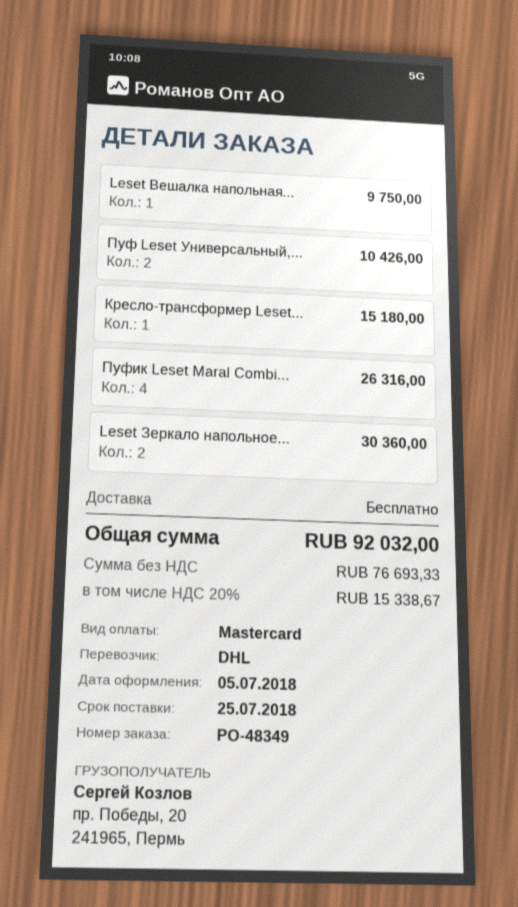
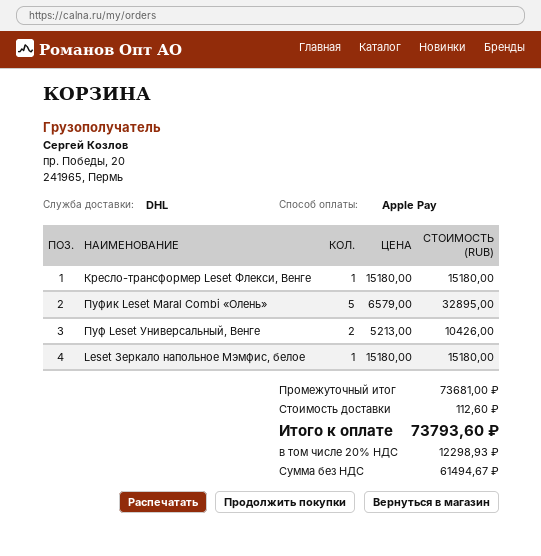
payment method: Mastercard -> Apple Pay
Leset Вешалка напольная...: 1 for 9750.00 -> none
Пуфик Leset Maral Combi...: 4 for 26316.00 -> 5 for 32895.00
Leset Зеркало напольное...: 2 for 30360.00 -> 1 for 15180.00
shipping: 0.00 -> 112.60
net: 76693.33 -> 61494.67
tax: 20% = 15338.67 -> 20% = 12298.93
total: 92032.00 -> 73793.60

